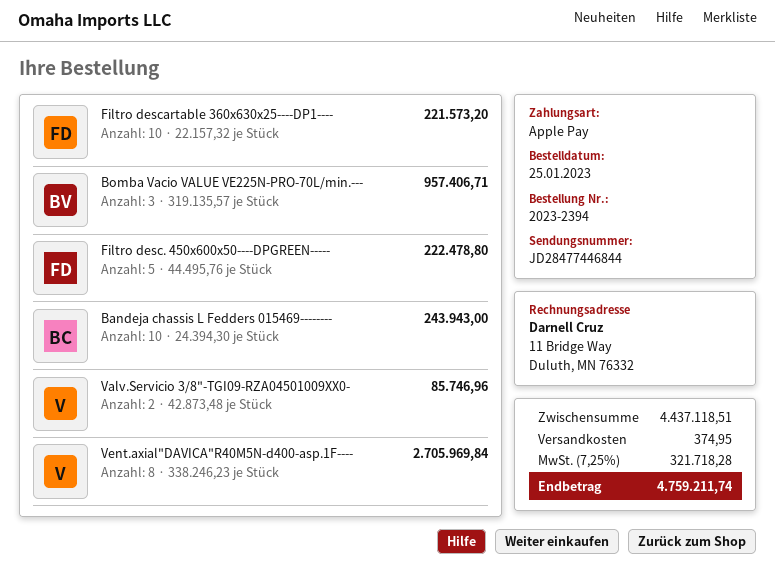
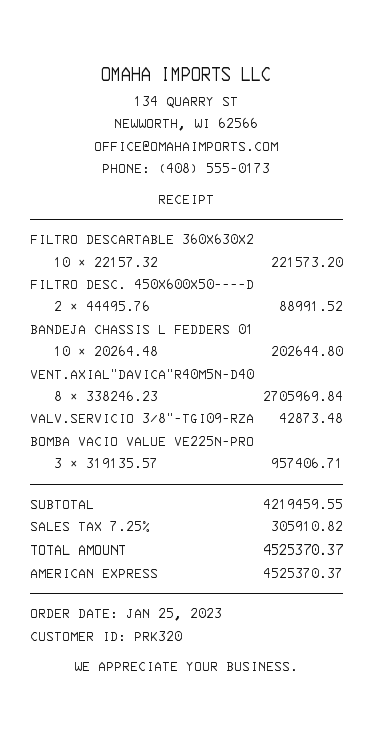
payment method: Apple Pay -> American Express
Filtro desc. 450x600x50----DPGREEN-----: 5 x 44495.76 = 222478.80 -> 2 x 44495.76 = 88991.52
Bandeja chassis L Fedders 015469--------: 10 x 24394.30 = 243943.00 -> 10 x 20264.48 = 202644.80
Valv.Servicio 3/8"-TGI09-RZA04501009XX0-: 2 x 42873.48 = 85746.96 -> 1 x 42873.48 = 42873.48
subtotal: 4437118.51 -> 4219459.55
shipping: 374.95 -> none
tax: 7.25% = 321718.28 -> 7.25% = 305910.82
total: 4759211.74 -> 4525370.37

